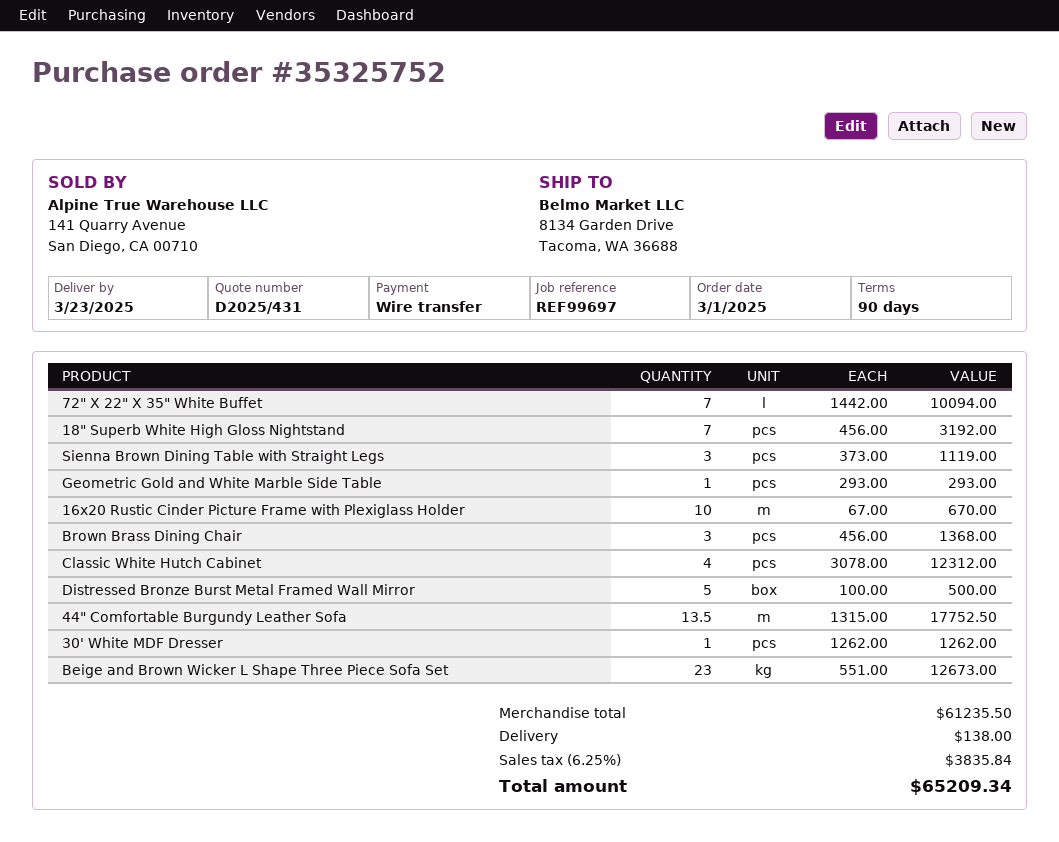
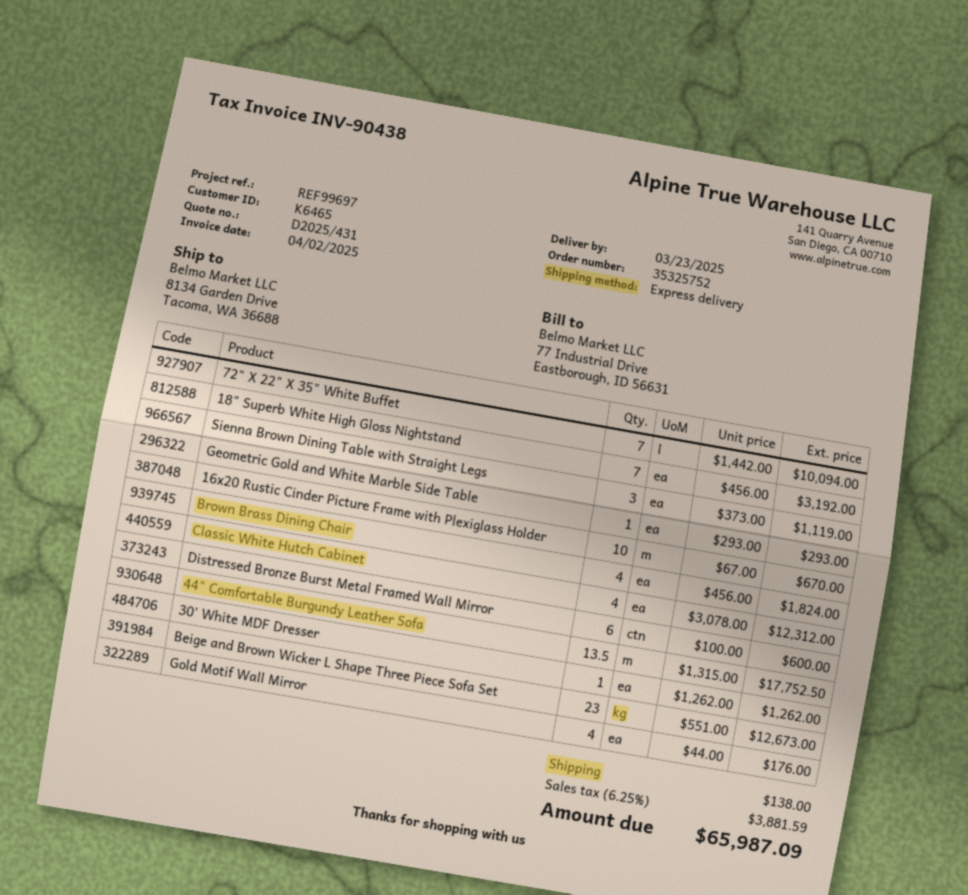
Brown Brass Dining Chair: 3 x 456.00 = 1368.00 -> 4 x 456.00 = 1824.00
Distressed Bronze Burst Metal Framed Wall Mirror: 5 x 100.00 = 500.00 -> 6 x 100.00 = 600.00
Gold Motif Wall Mirror: none -> 4 x 44.00 = 176.00
tax: 6.25% = 3835.84 -> 6.25% = 3881.59
total: 65209.34 -> 65987.09

